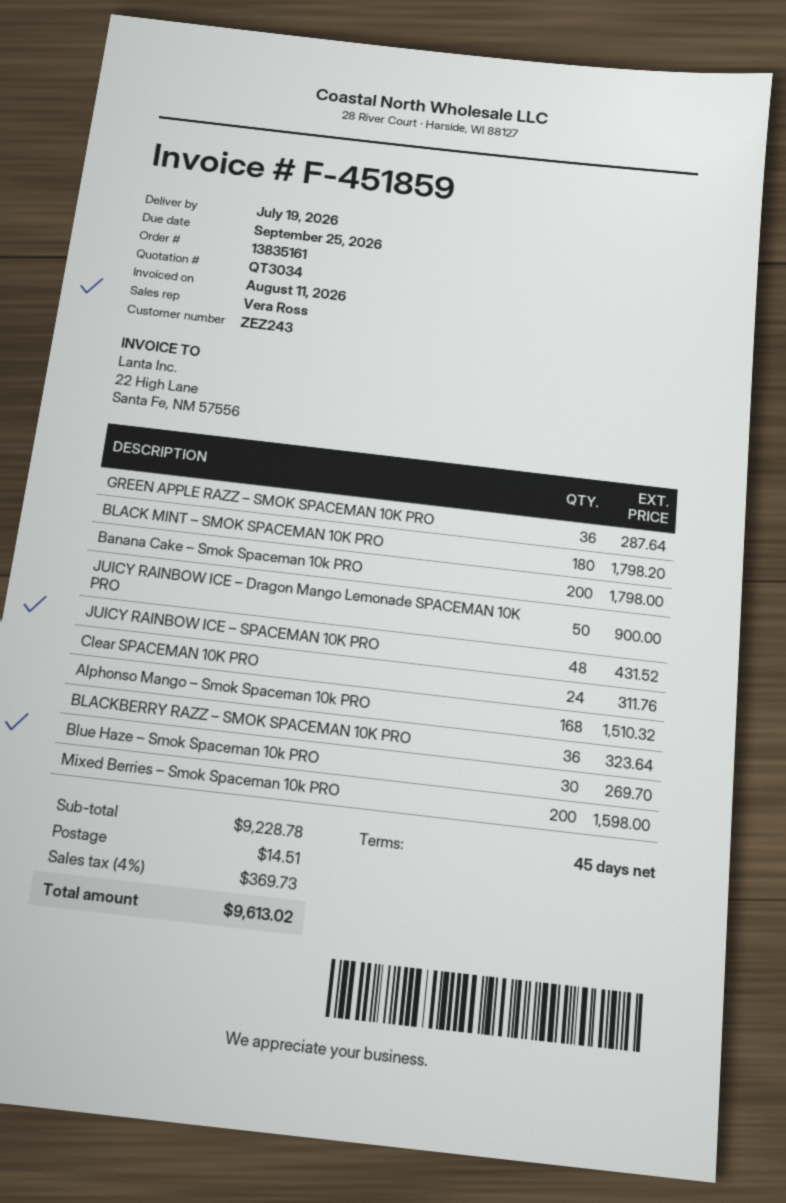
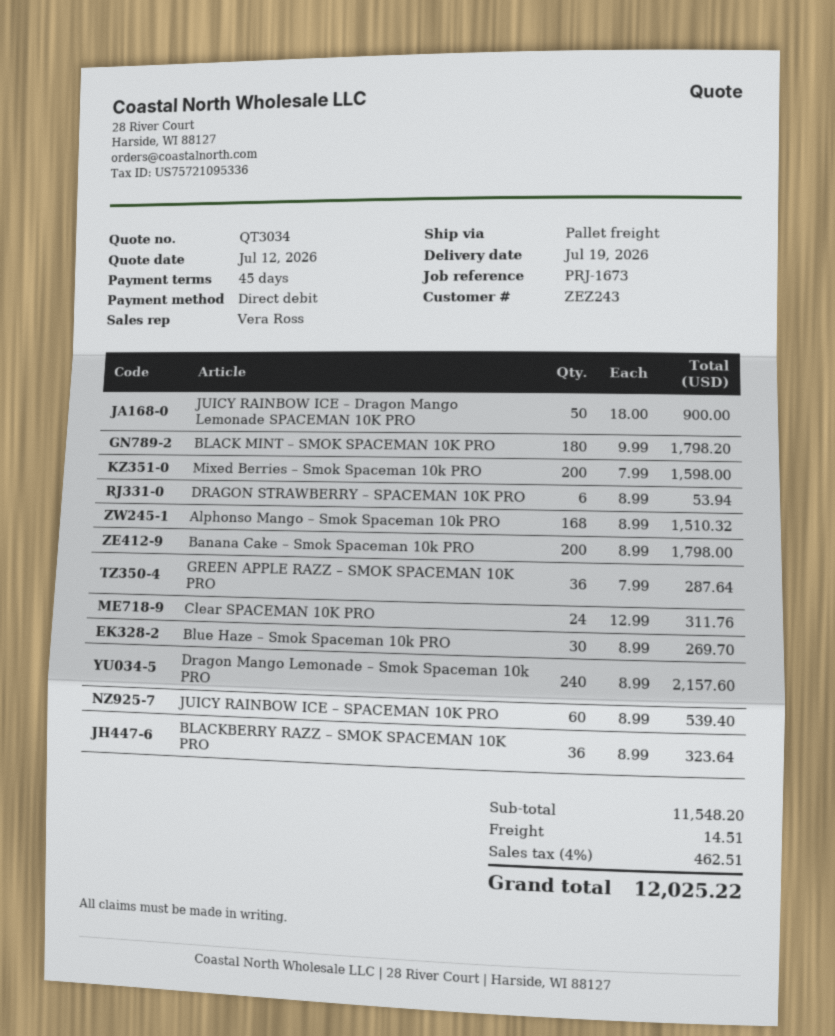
JUICY RAINBOW ICE – SPACEMAN 10K PRO: 48 for 431.52 -> 60 for 539.40
DRAGON STRAWBERRY – SPACEMAN 10K PRO: none -> 6 for 53.94
Dragon Mango Lemonade – Smok Spaceman 10k PRO: none -> 240 for 2157.60
subtotal: 9228.78 -> 11548.20
tax: 4% = 369.73 -> 4% = 462.51
total: 9613.02 -> 12025.22

